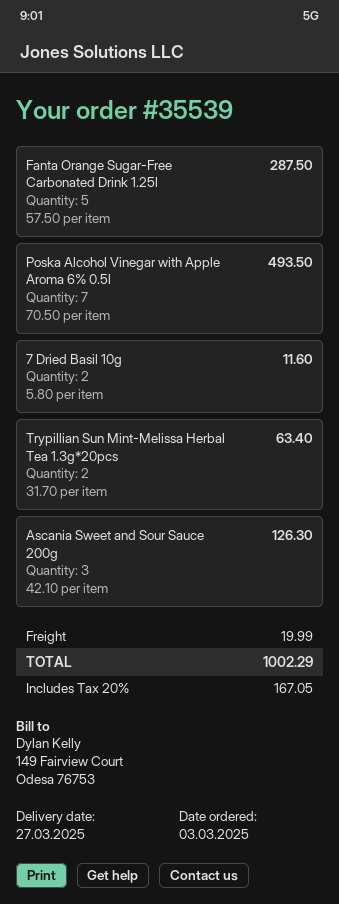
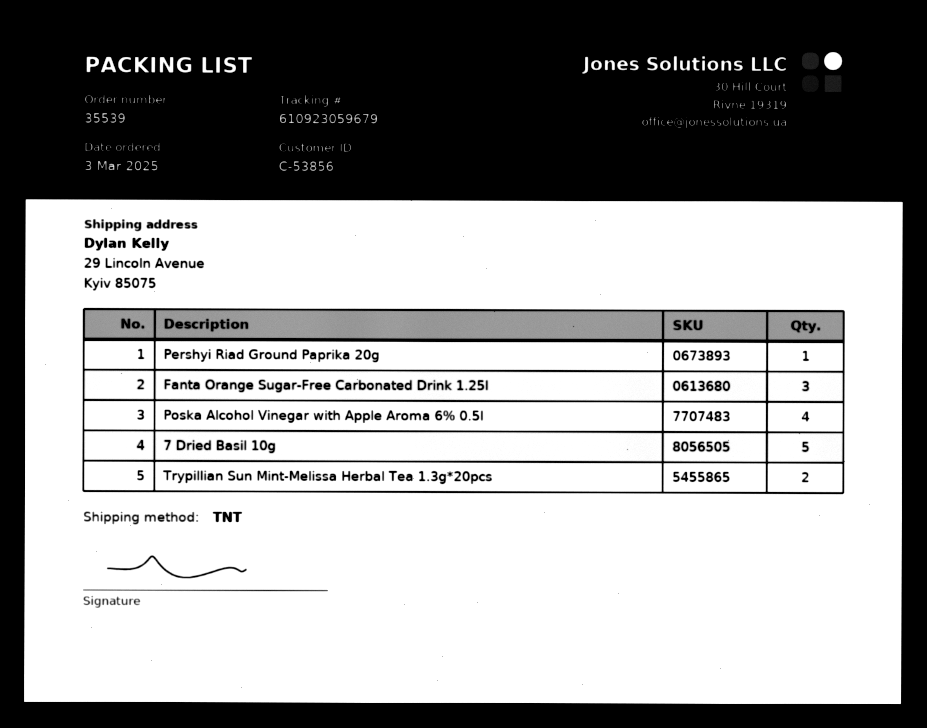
Fanta Orange Sugar-Free Carbonated Drink 1.25l: 5 -> 3
Poska Alcohol Vinegar with Apple Aroma 6% 0.5l: 7 -> 4
7 Dried Basil 10g: 2 -> 5
Ascania Sweet and Sour Sauce 200g: 3 -> none
Pershyi Riad Ground Paprika 20g: none -> 1

